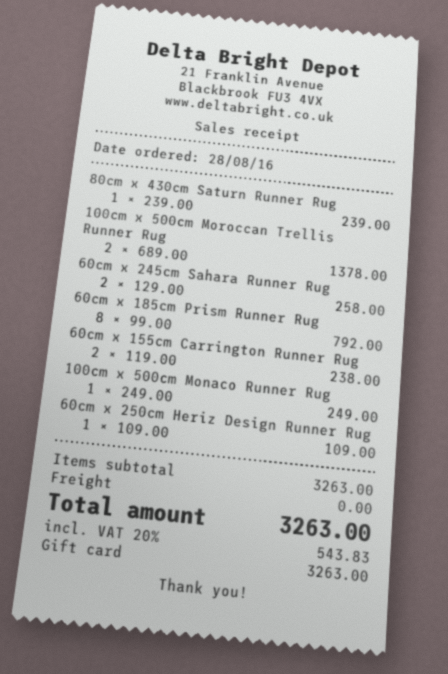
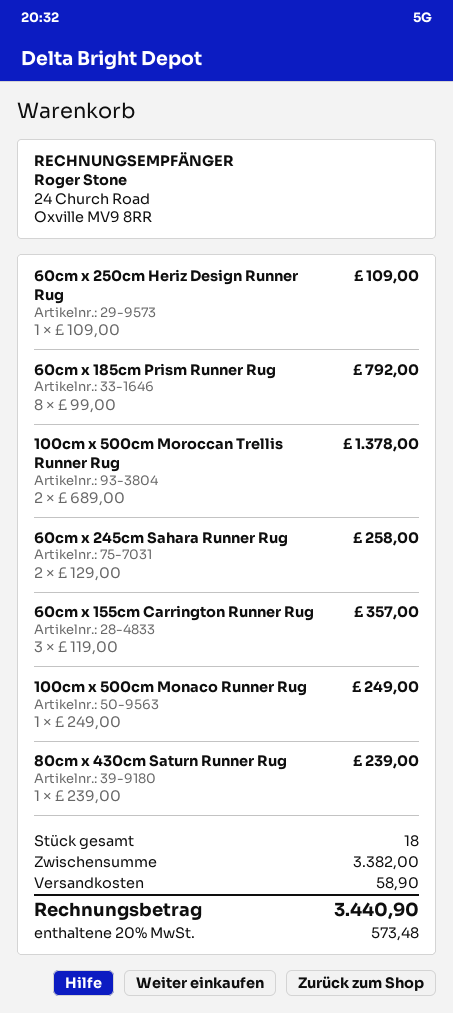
60cm x 155cm Carrington Runner Rug: 2 x 119.00 = 238.00 -> 3 x 119.00 = 357.00
subtotal: 3263.00 -> 3382.00
shipping: 0.00 -> 58.90
tax: 20% = 543.83 -> 20% = 573.48
total: 3263.00 -> 3440.90

